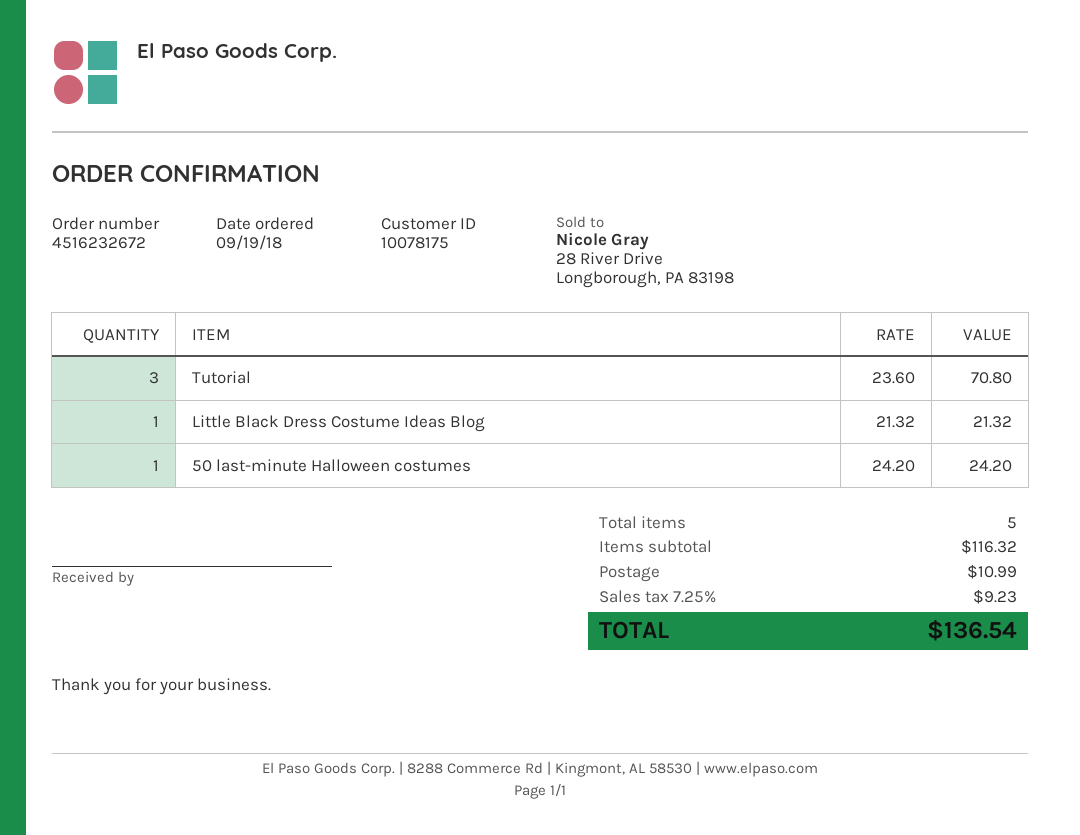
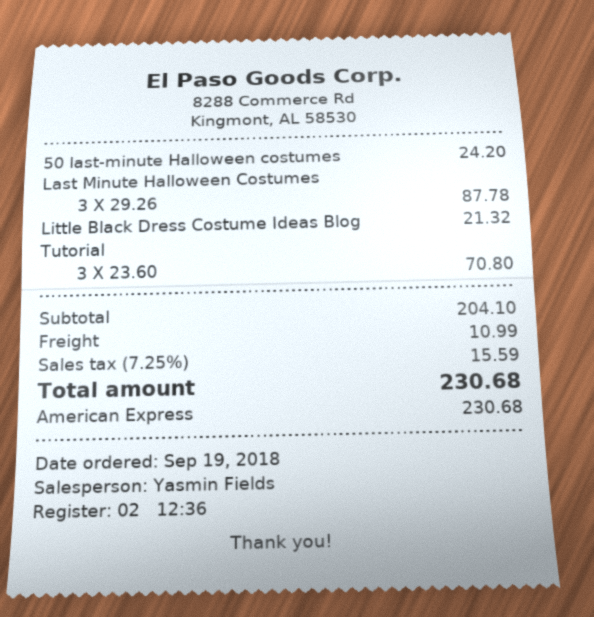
Last Minute Halloween Costumes: none -> 3 x 29.26 = 87.78
subtotal: 116.32 -> 204.10
tax: 7.25% = 9.23 -> 7.25% = 15.59
total: 136.54 -> 230.68

